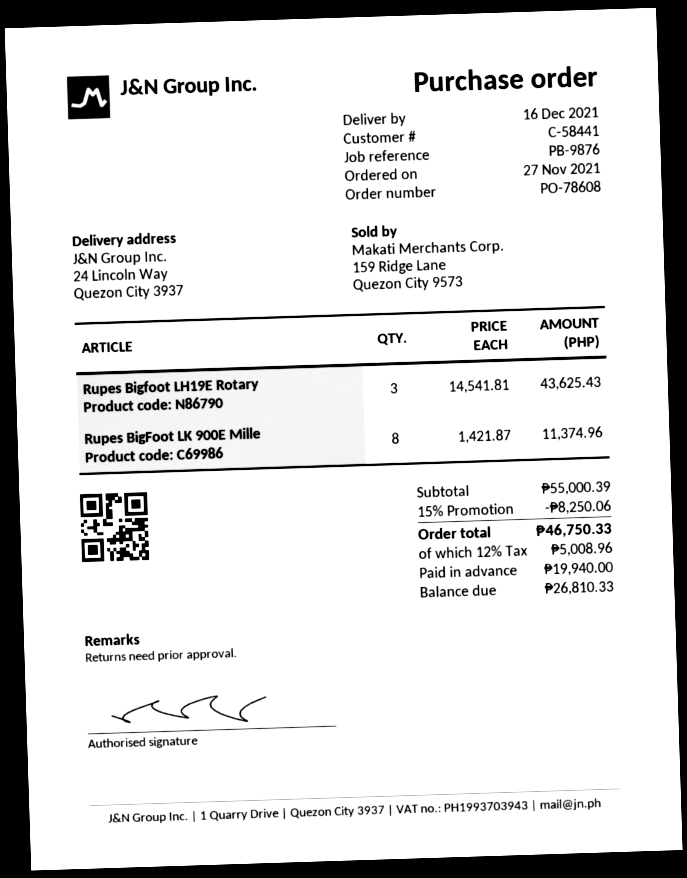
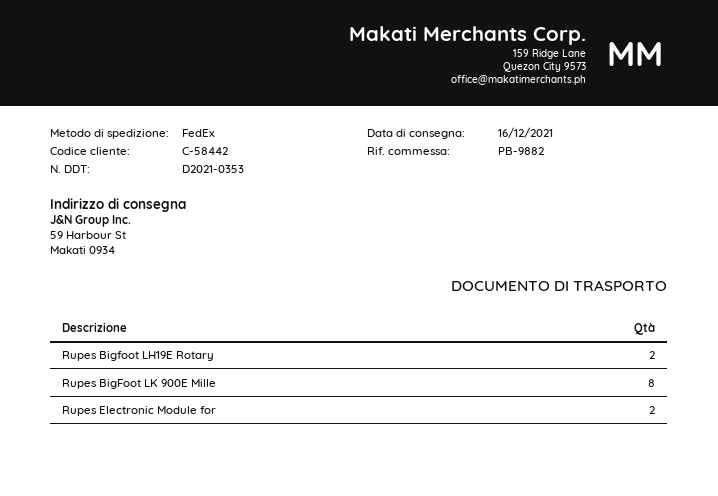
customer number: C-58441 -> C-58442
reference: PB-9876 -> PB-9882
ship to: 24 Lincoln Way, Quezon City 3937 -> 59 Harbour St, Makati 0934
Rupes Bigfoot LH19E Rotary: 3 -> 2
Rupes Electronic Module for: none -> 2

